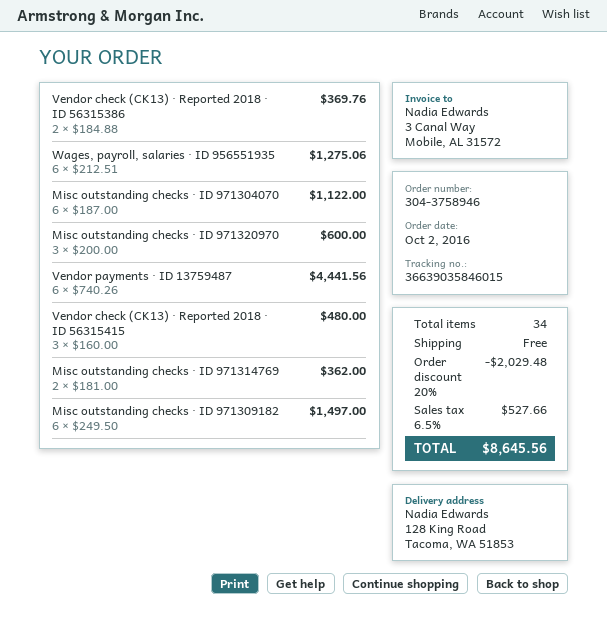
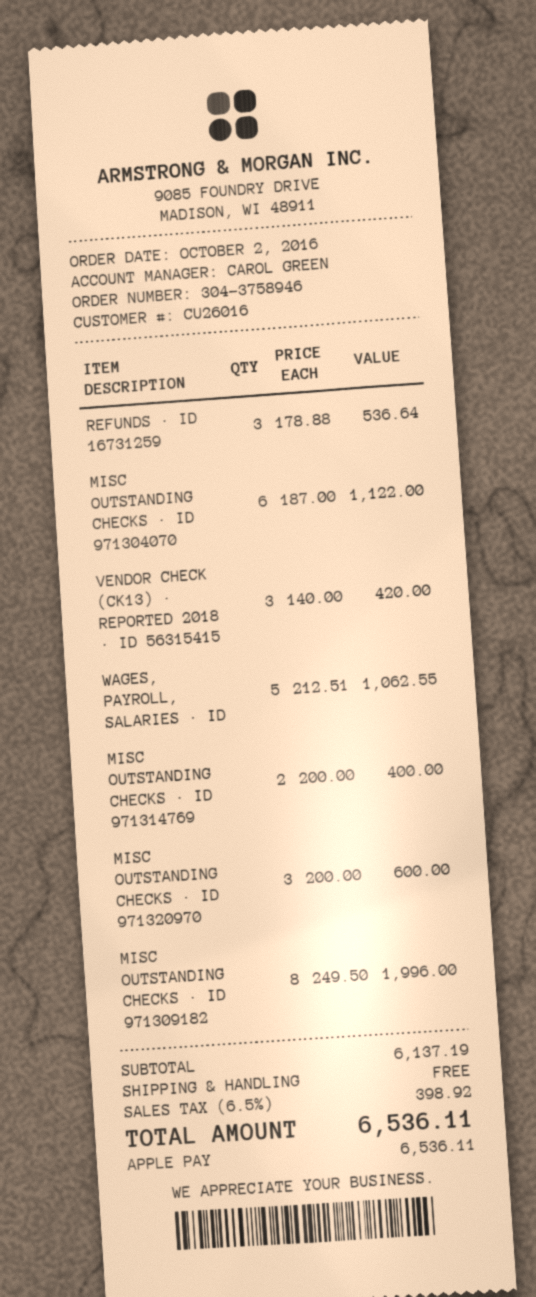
Vendor check (CK13) · Reported 2018 · ID 56315386: 2 x 184.88 = 369.76 -> none
Wages, payroll, salaries · ID 956551935: 6 x 212.51 = 1275.06 -> 5 x 212.51 = 1062.55
Vendor payments · ID 13759487: 6 x 740.26 = 4441.56 -> none
Vendor check (CK13) · Reported 2018 · ID 56315415: 3 x 160.00 = 480.00 -> 3 x 140.00 = 420.00
Misc outstanding checks · ID 971314769: 2 x 181.00 = 362.00 -> 2 x 200.00 = 400.00
Misc outstanding checks · ID 971309182: 6 x 249.50 = 1497.00 -> 8 x 249.50 = 1996.00
REFUNDS · ID 16731259: none -> 3 x 178.88 = 536.64
discount: 20% = 2029.48 -> none
tax: 6.5% = 527.66 -> 6.5% = 398.92
total: 8645.56 -> 6536.11

